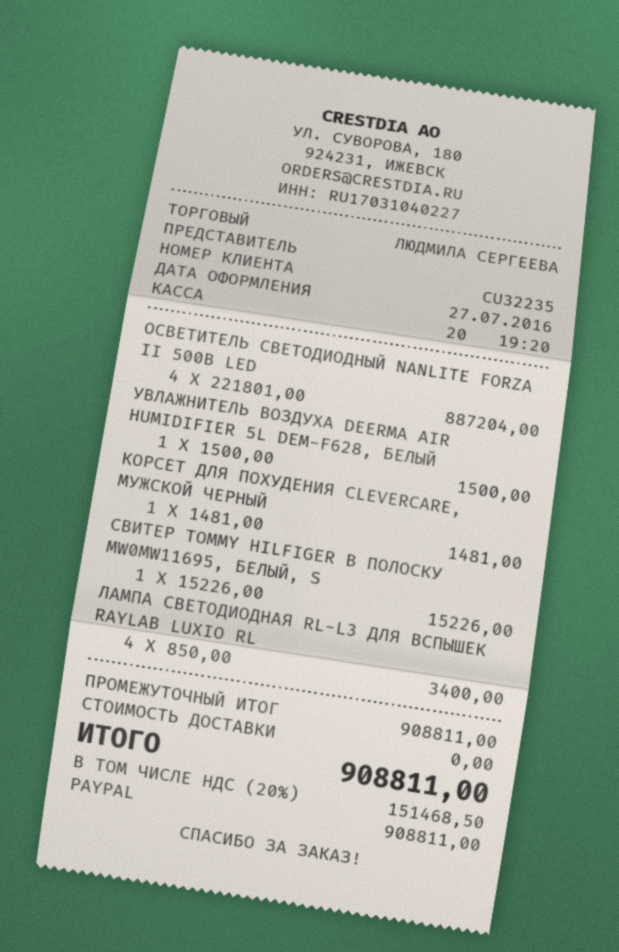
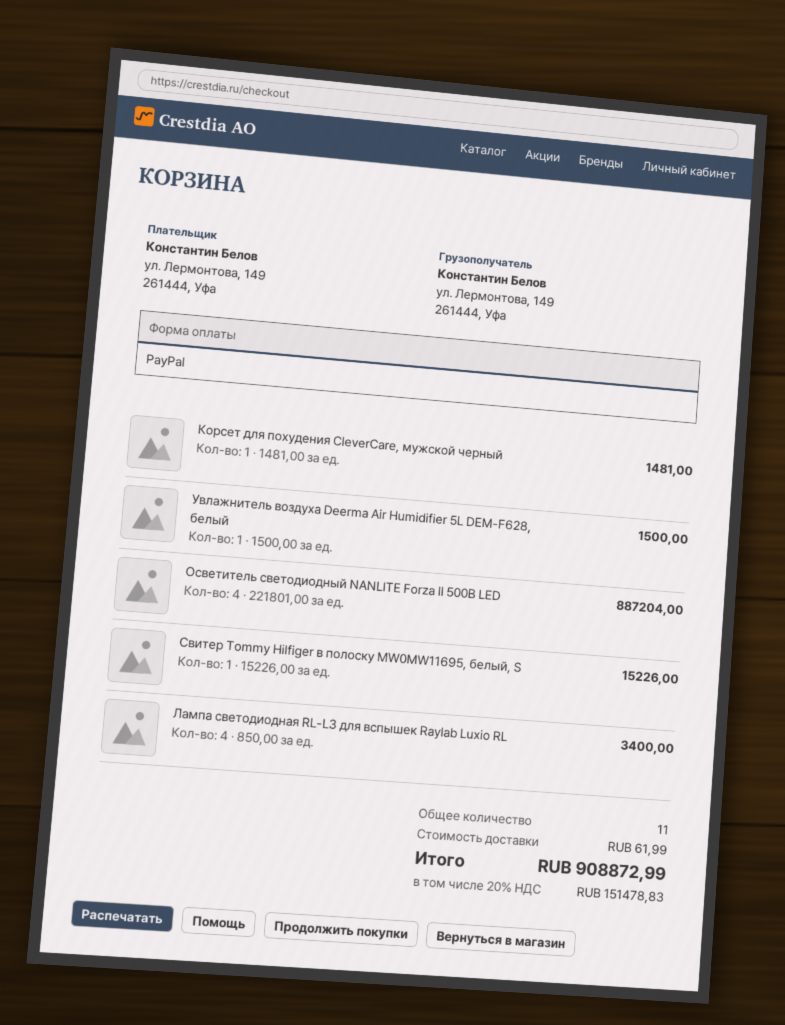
shipping: 0.00 -> 61.99
tax: 20% = 151468.50 -> 20% = 151478.83
total: 908811.00 -> 908872.99

